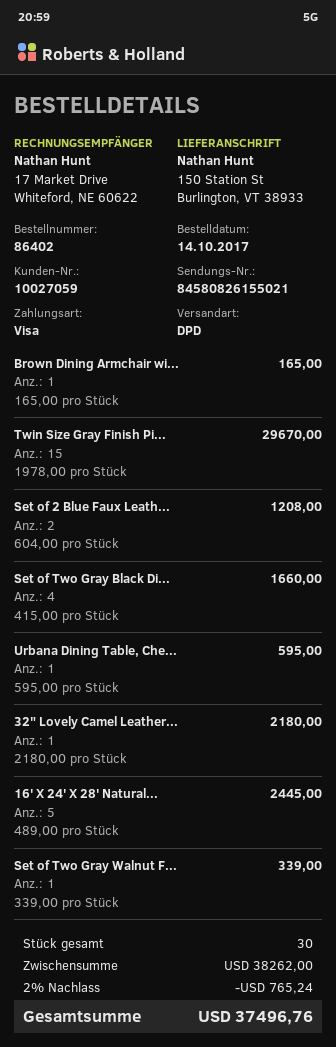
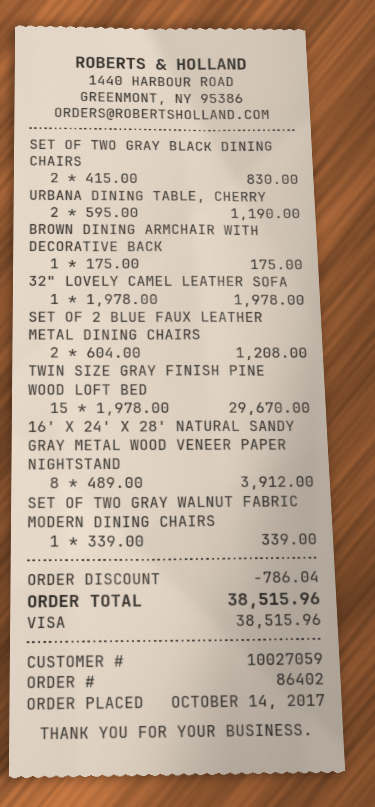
Brown Dining Armchair wi...: 1 x 165.00 = 165.00 -> 1 x 175.00 = 175.00
Set of Two Gray Black Di...: 4 x 415.00 = 1660.00 -> 2 x 415.00 = 830.00
Urbana Dining Table, Che...: 1 x 595.00 = 595.00 -> 2 x 595.00 = 1190.00
32" Lovely Camel Leather...: 1 x 2180.00 = 2180.00 -> 1 x 1978.00 = 1978.00
16' X 24' X 28' Natural...: 5 x 489.00 = 2445.00 -> 8 x 489.00 = 3912.00
discount: 765.24 -> 786.04
total: 37496.76 -> 38515.96

